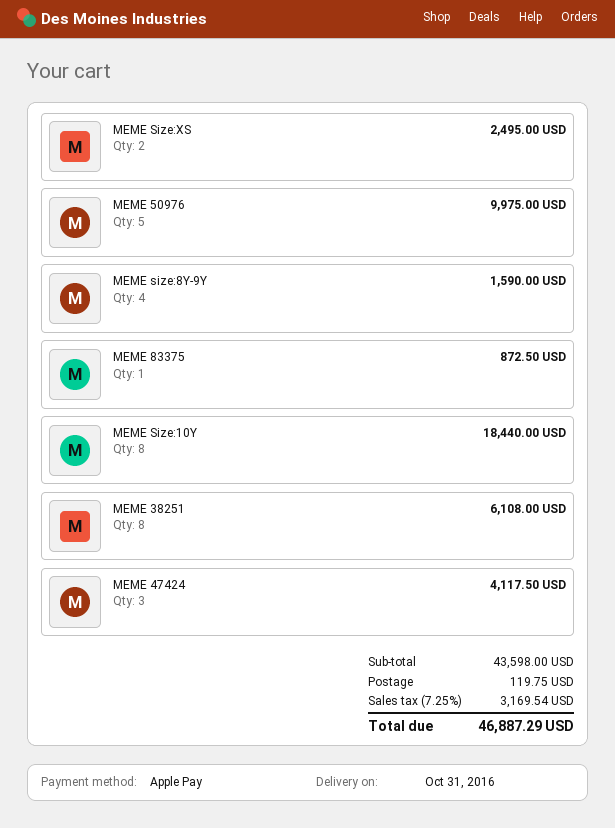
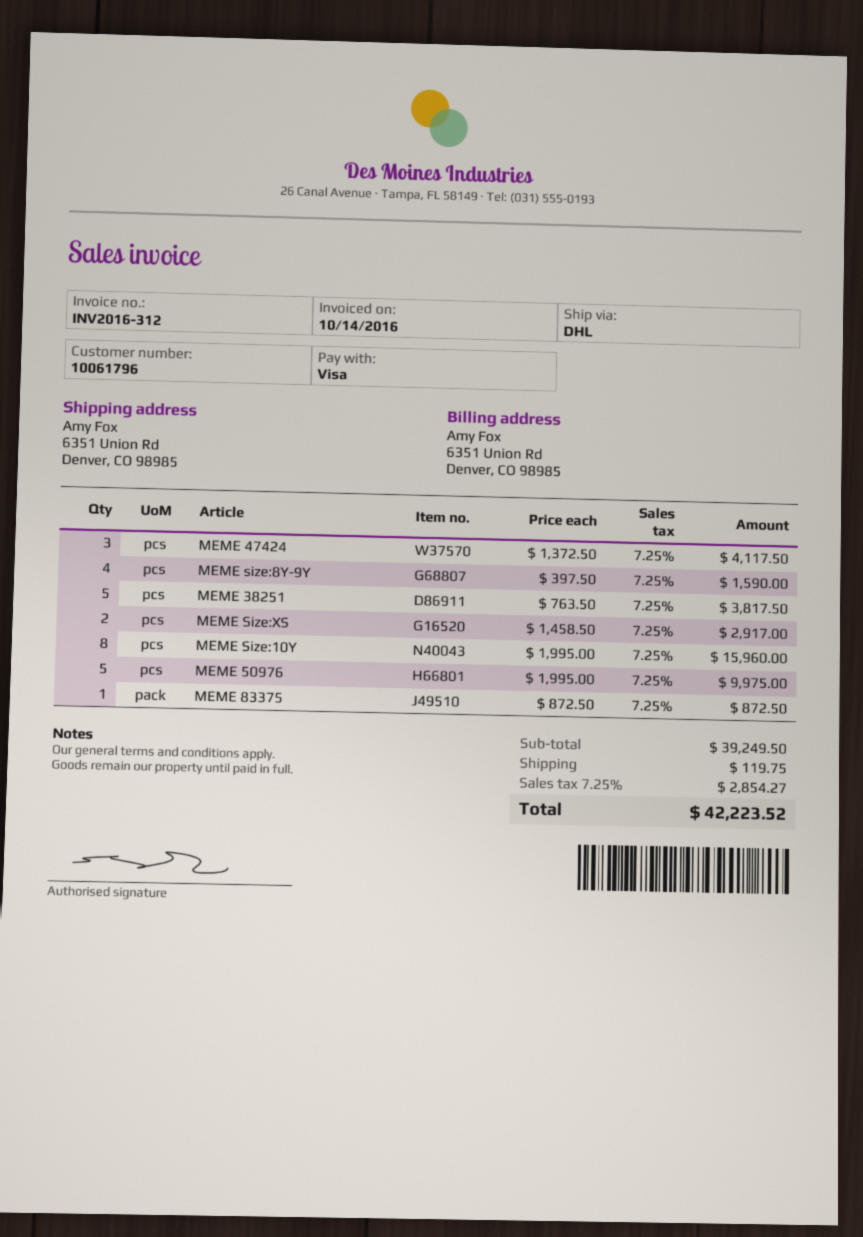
payment method: Apple Pay -> Visa
MEME Size:XS: 2 for 2495.00 -> 2 for 2917.00
MEME Size:10Y: 8 for 18440.00 -> 8 for 15960.00
MEME 38251: 8 for 6108.00 -> 5 for 3817.50
subtotal: 43598.00 -> 39249.50
tax: 7.25% = 3169.54 -> 7.25% = 2854.27
total: 46887.29 -> 42223.52

